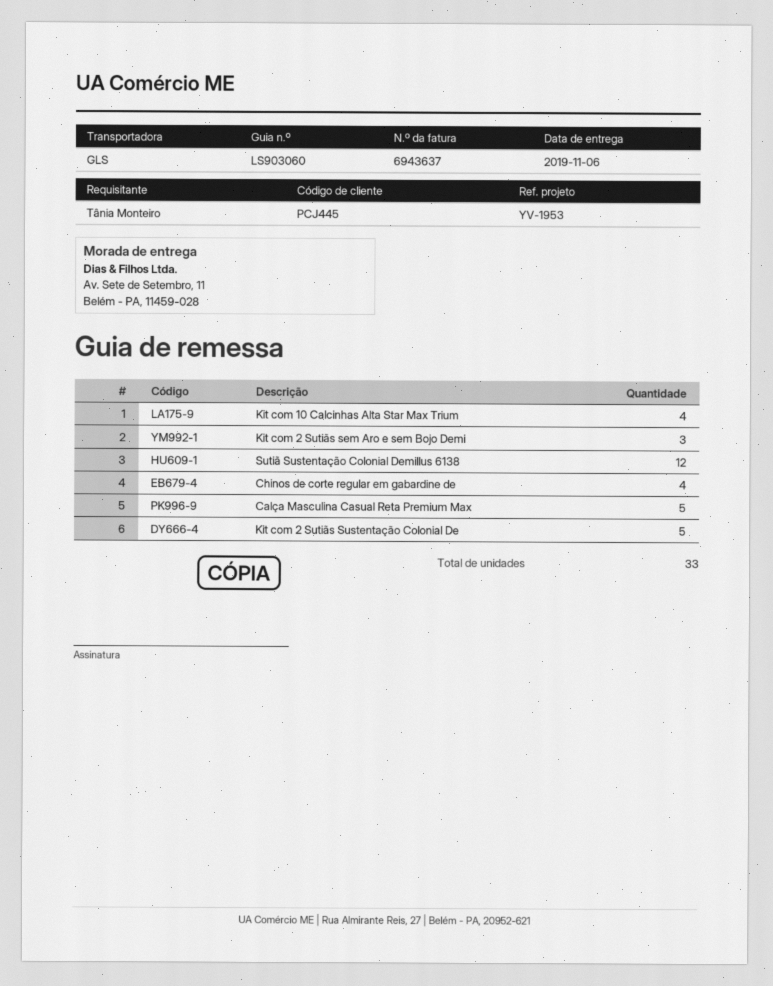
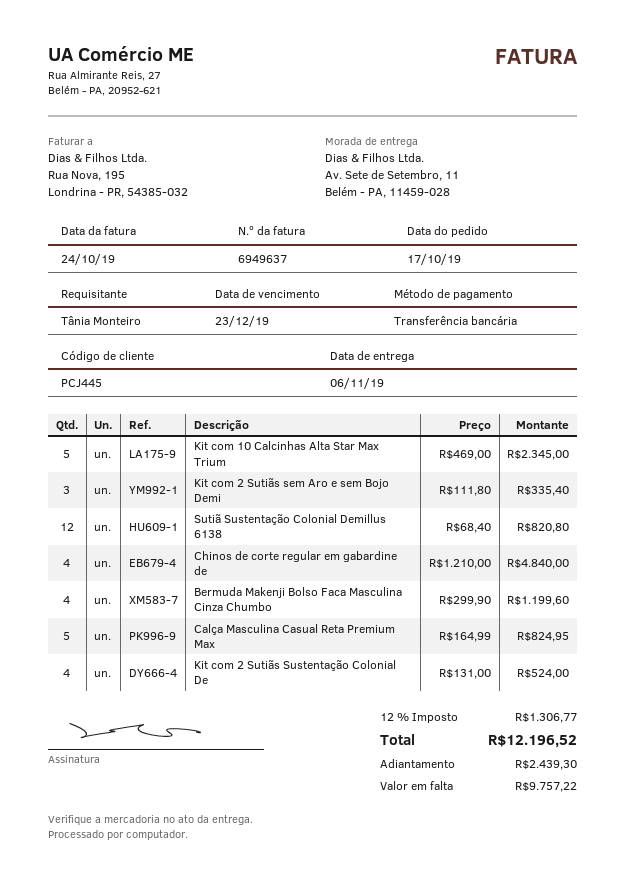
invoice number: 6943637 -> 6949637
Kit com 10 Calcinhas Alta Star Max Trium: 4 -> 5
Kit com 2 Sutiãs Sustentação Colonial De: 5 -> 4
Bermuda Makenji Bolso Faca Masculina Cinza Chumbo: none -> 4

